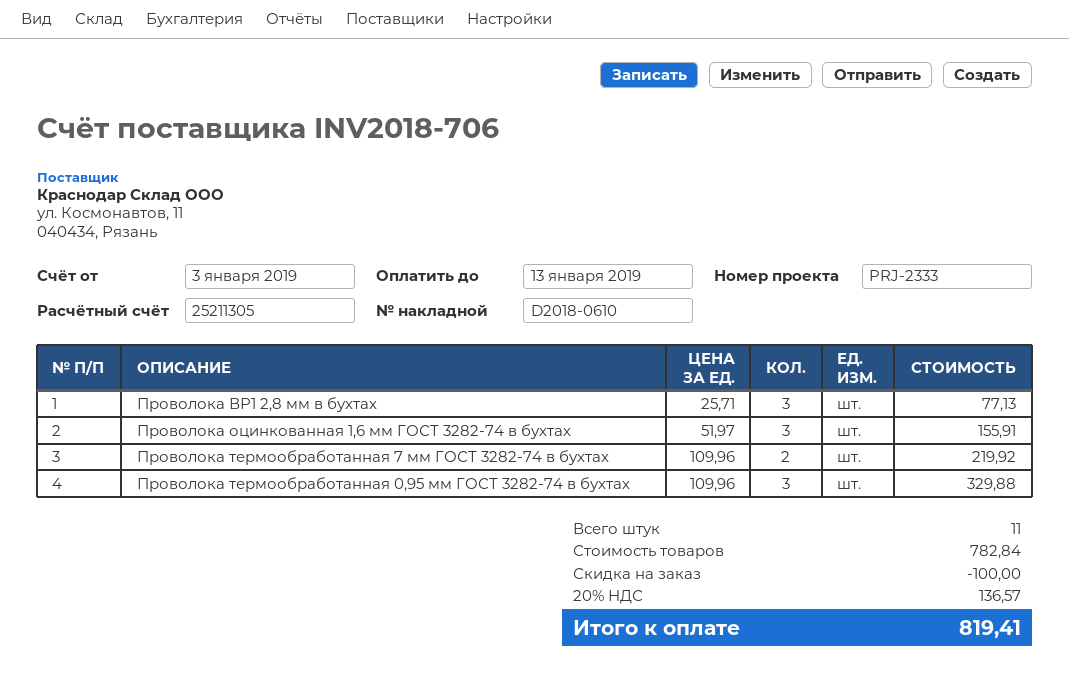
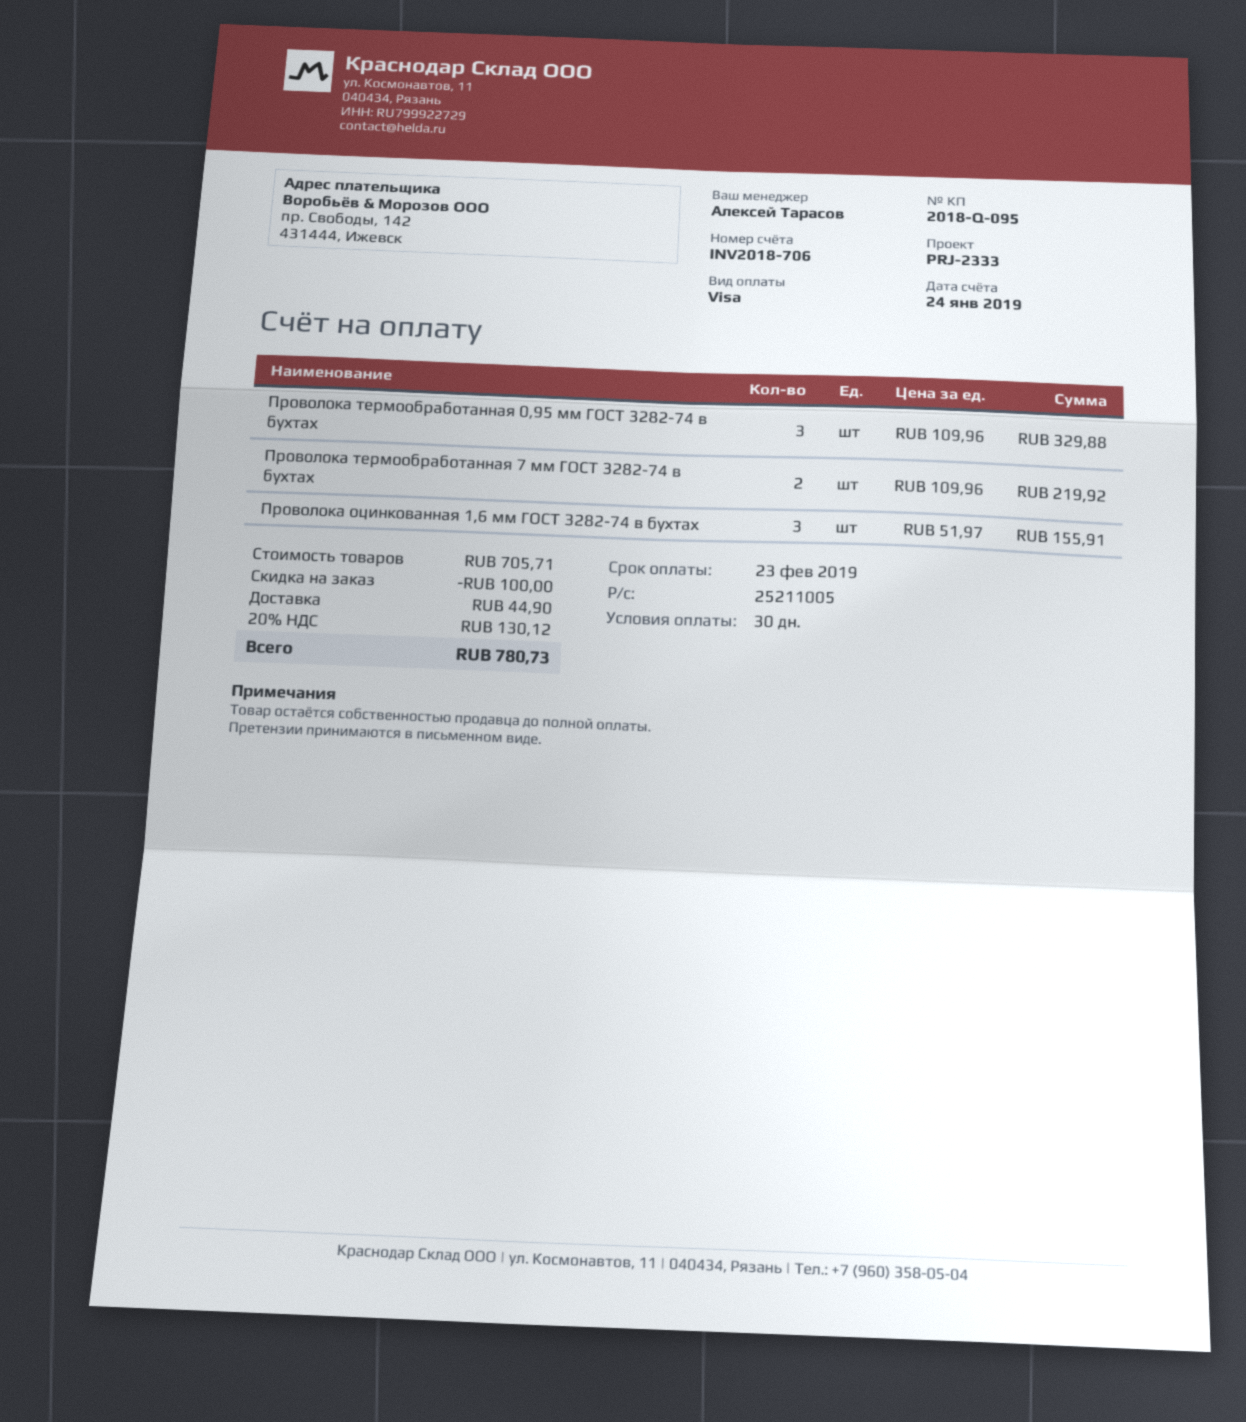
invoice date: 2019-01-03 -> 2019-01-24
due date: 2019-01-13 -> 2019-02-23
bank account: 25211305 -> 25211005
Проволока ВР1 2,8 мм в бухтах: 3 x 25.71 = 77.13 -> none
subtotal: 782.84 -> 705.71
shipping: none -> 44.90
tax: 20% = 136.57 -> 20% = 130.12
total: 819.41 -> 780.73

